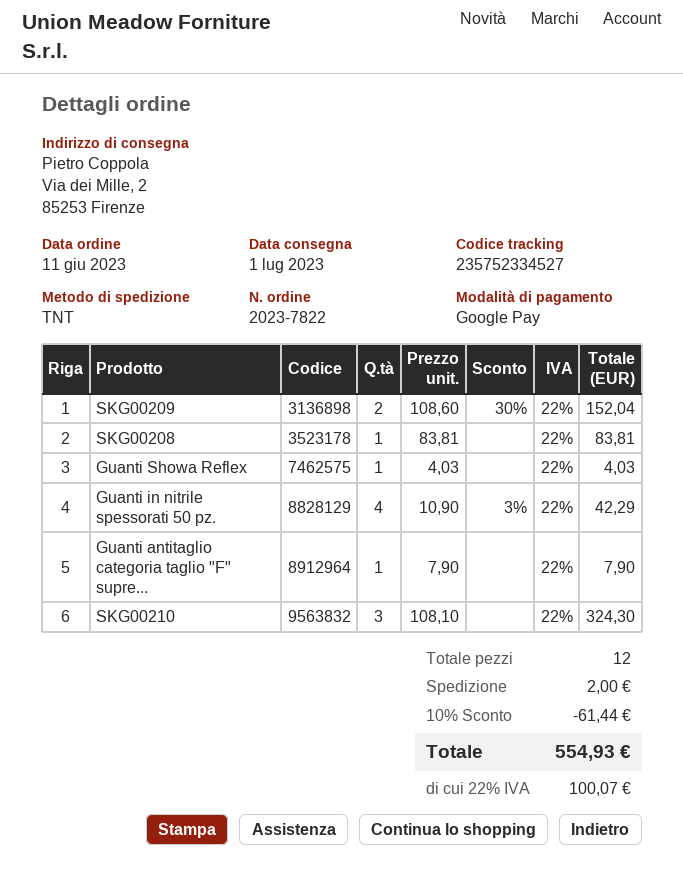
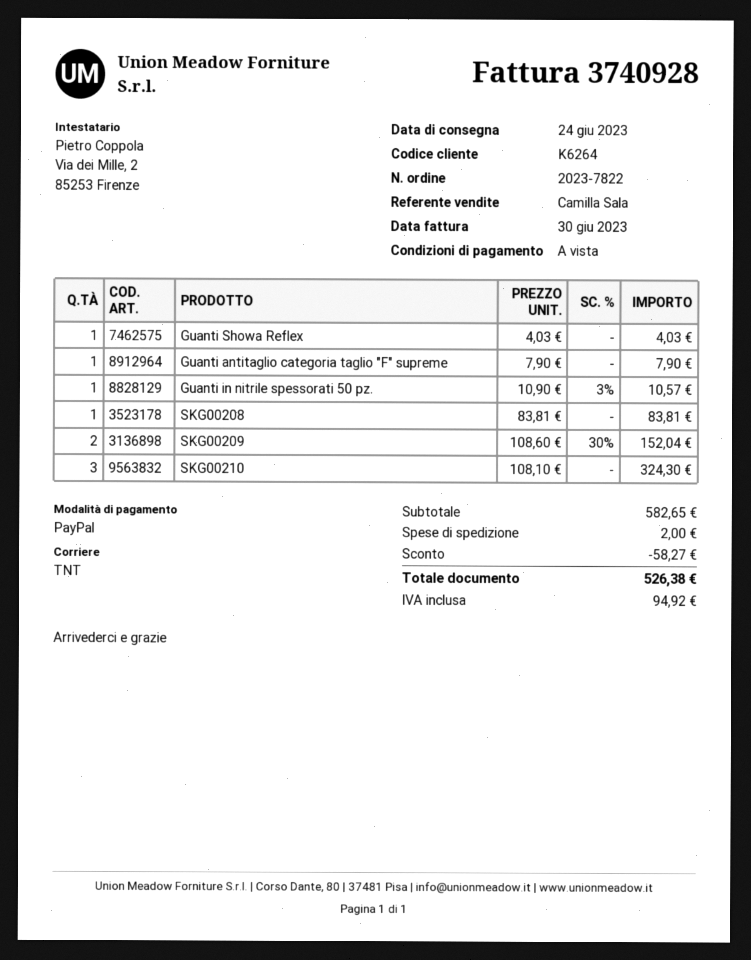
delivery date: 2023-07-01 -> 2023-06-24
payment method: Google Pay -> PayPal
Guanti in nitrile spessorati 50 pz.: 4 x 10.90 - 3% = 42.29 -> 1 x 10.90 - 3% = 10.57
discount: 61.44 -> 58.27
tax: 100.07 -> 94.92
total: 554.93 -> 526.38

